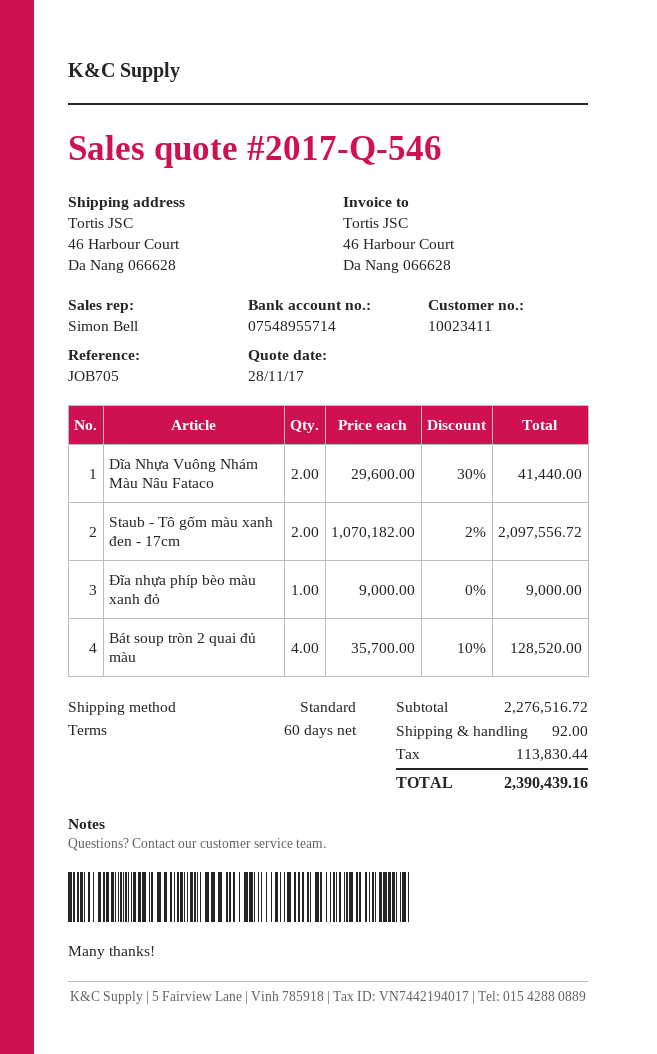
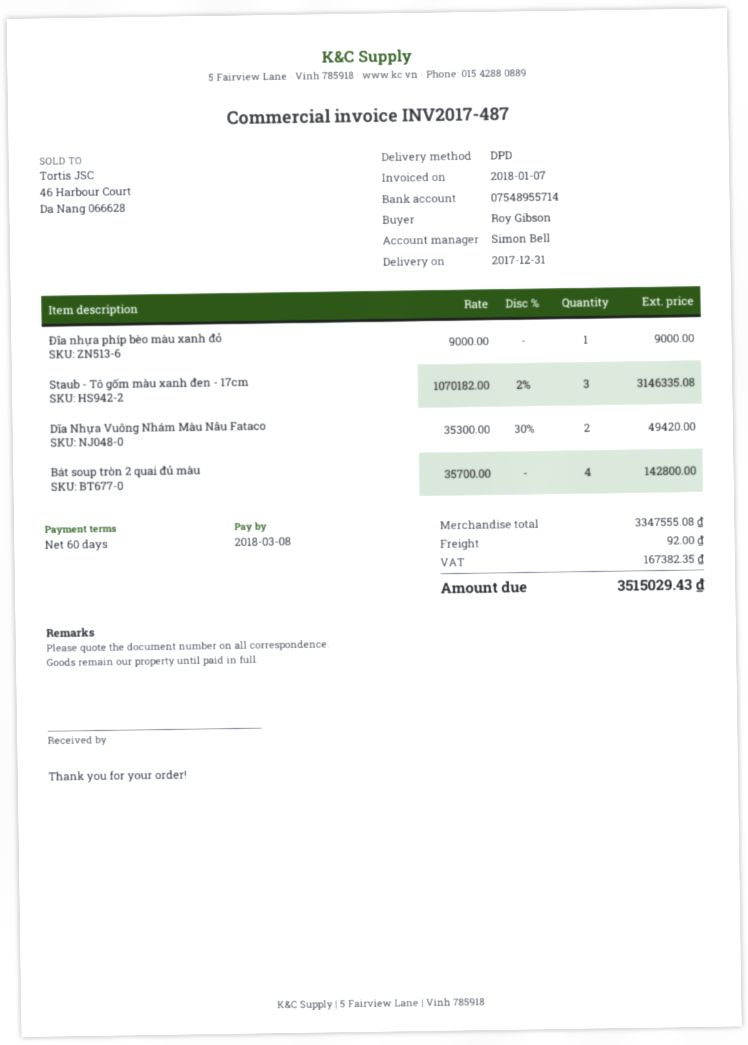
shipping method: standard -> DPD
Dĩa Nhựa Vuông Nhám Màu Nâu Fataco: 2 x 29600.00 - 30% = 41440.00 -> 2 x 35300.00 - 30% = 49420.00
Staub - Tô gốm màu xanh đen - 17cm: 2 x 1070182.00 - 2% = 2097556.72 -> 3 x 1070182.00 - 2% = 3146335.08
Bát soup tròn 2 quai đủ màu: 4 x 35700.00 - 10% = 128520.00 -> 4 x 35700.00 = 142800.00
subtotal: 2276516.72 -> 3347555.08
tax: 113830.44 -> 167382.35
total: 2390439.16 -> 3515029.43

